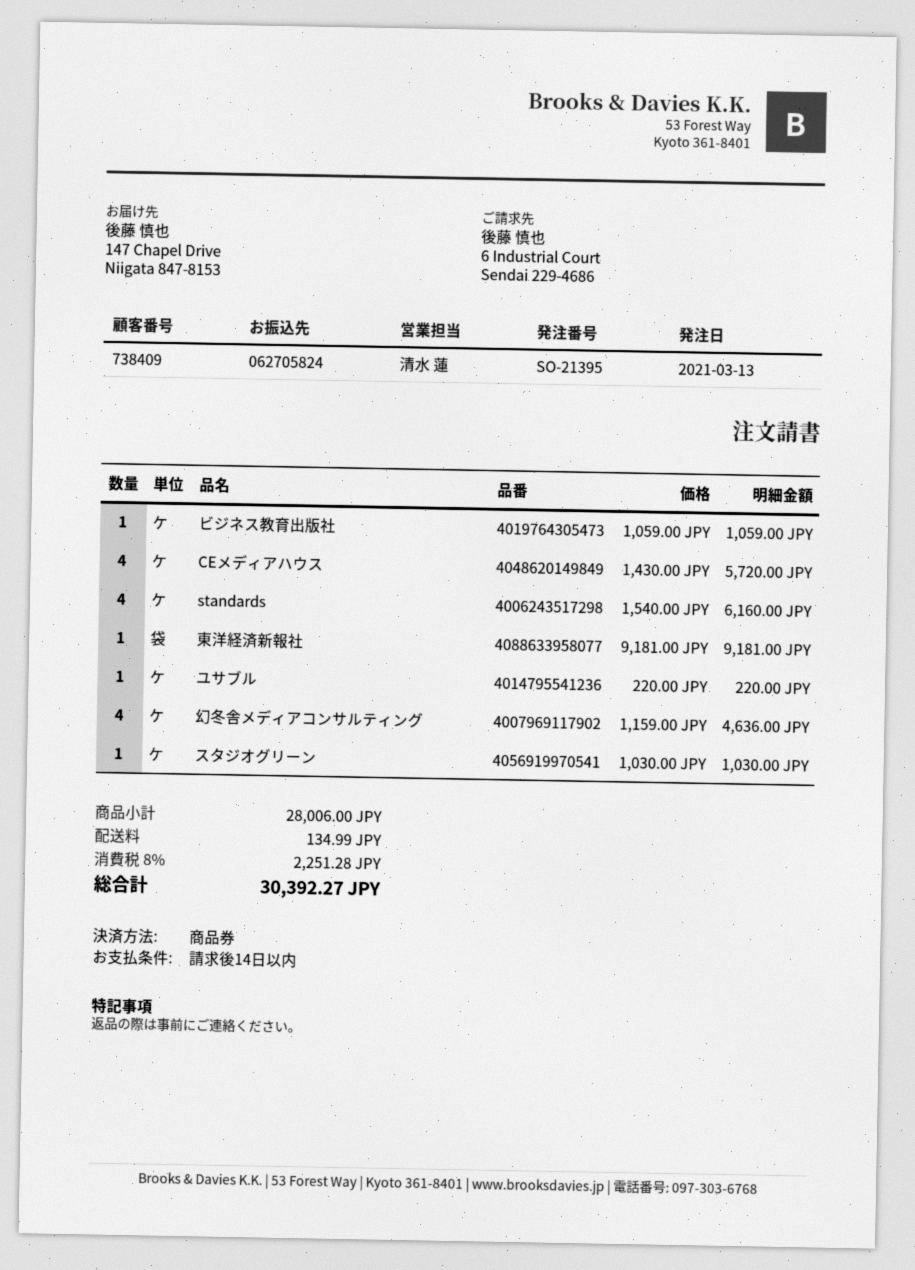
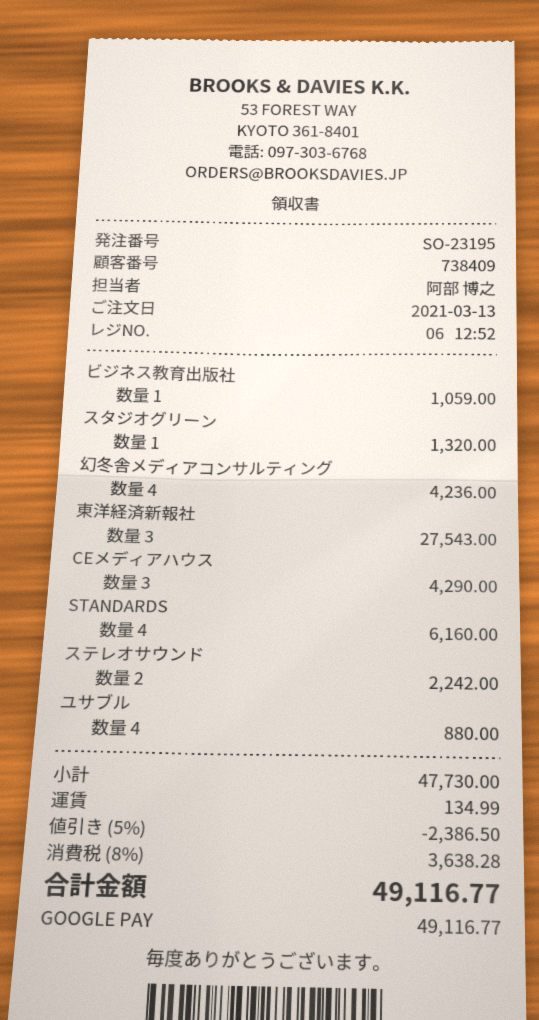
order number: SO-21395 -> SO-23195
sales rep: 清水 蓮 -> 阿部 博之
payment method: gift card -> Google Pay
CEメディアハウス: 4 for 5720.00 -> 3 for 4290.00
東洋経済新報社: 1 for 9181.00 -> 3 for 27543.00
ユサブル: 1 for 220.00 -> 4 for 880.00
幻冬舎メディアコンサルティング: 4 for 4636.00 -> 4 for 4236.00
スタジオグリーン: 1 for 1030.00 -> 1 for 1320.00
ステレオサウンド: none -> 2 for 2242.00
subtotal: 28006.00 -> 47730.00
discount: none -> 5% = 2386.50
tax: 8% = 2251.28 -> 8% = 3638.28
total: 30392.27 -> 49116.77

